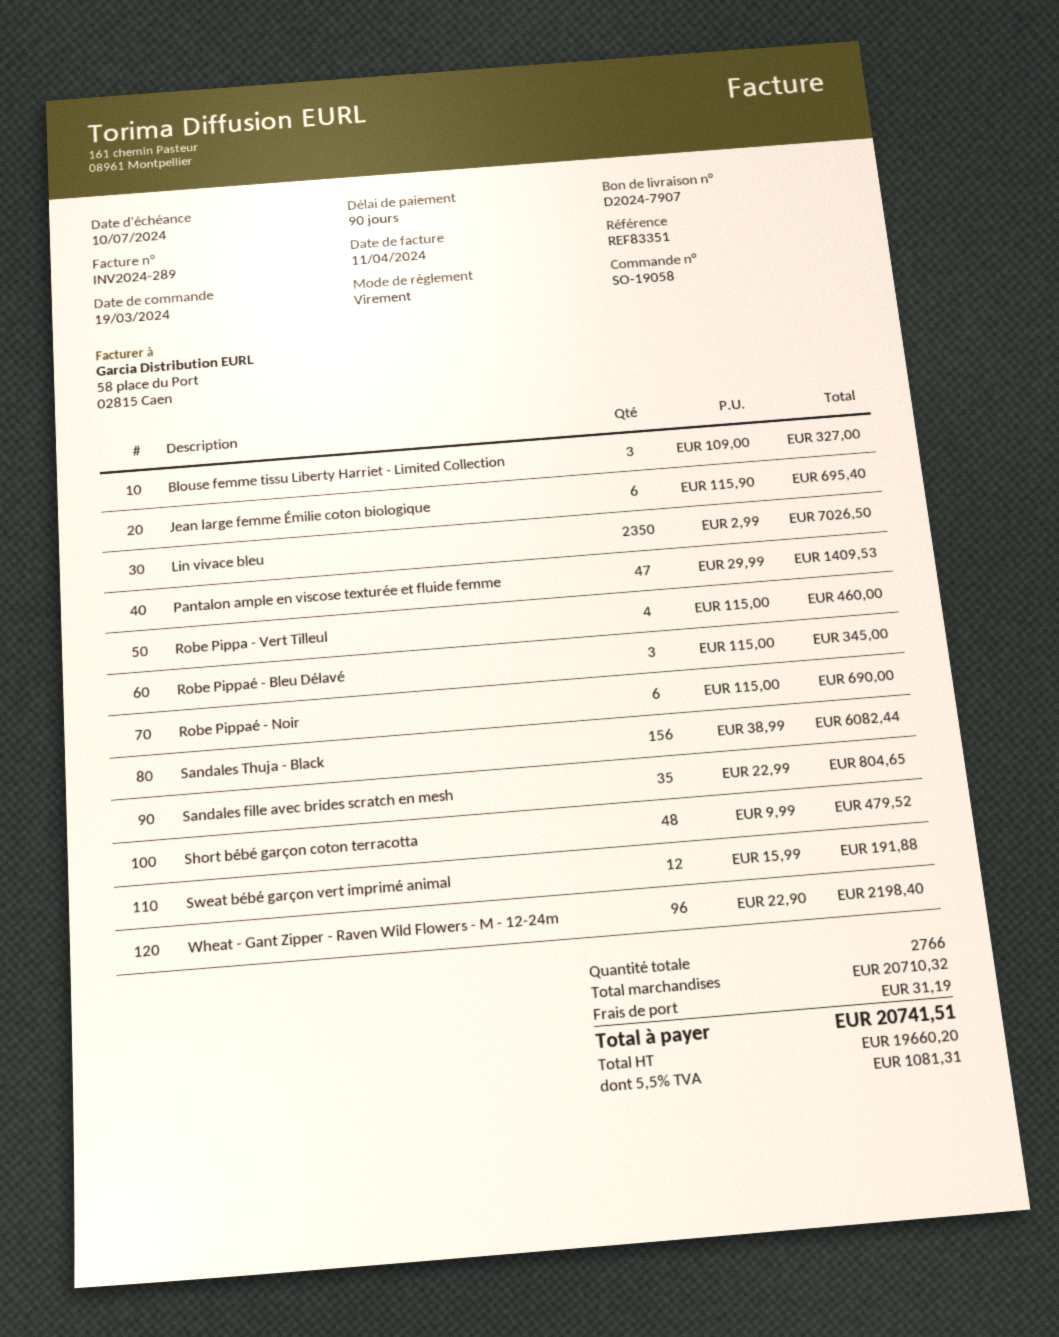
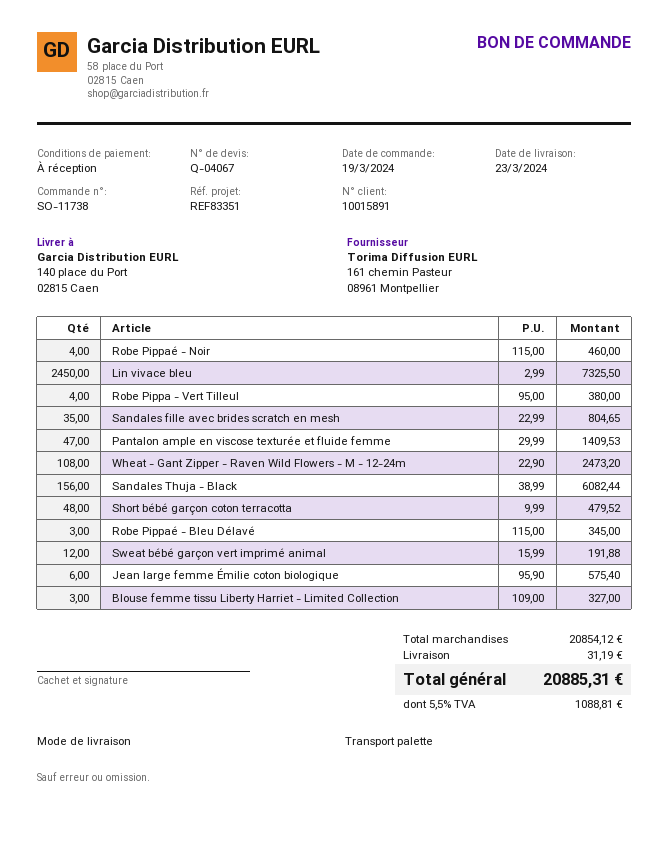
order number: SO-19058 -> SO-11738
payment terms: 90 days -> on receipt
Jean large femme Émilie coton biologique: 6 x 115.90 = 695.40 -> 6 x 95.90 = 575.40
Lin vivace bleu: 2350 x 2.99 = 7026.50 -> 2450 x 2.99 = 7325.50
Robe Pippa - Vert Tilleul: 4 x 115.00 = 460.00 -> 4 x 95.00 = 380.00
Robe Pippaé - Noir: 6 x 115.00 = 690.00 -> 4 x 115.00 = 460.00
Wheat - Gant Zipper - Raven Wild Flowers - M - 12-24m: 96 x 22.90 = 2198.40 -> 108 x 22.90 = 2473.20
subtotal: 20710.32 -> 20854.12
tax: 5.5% = 1081.31 -> 5.5% = 1088.81
total: 20741.51 -> 20885.31

